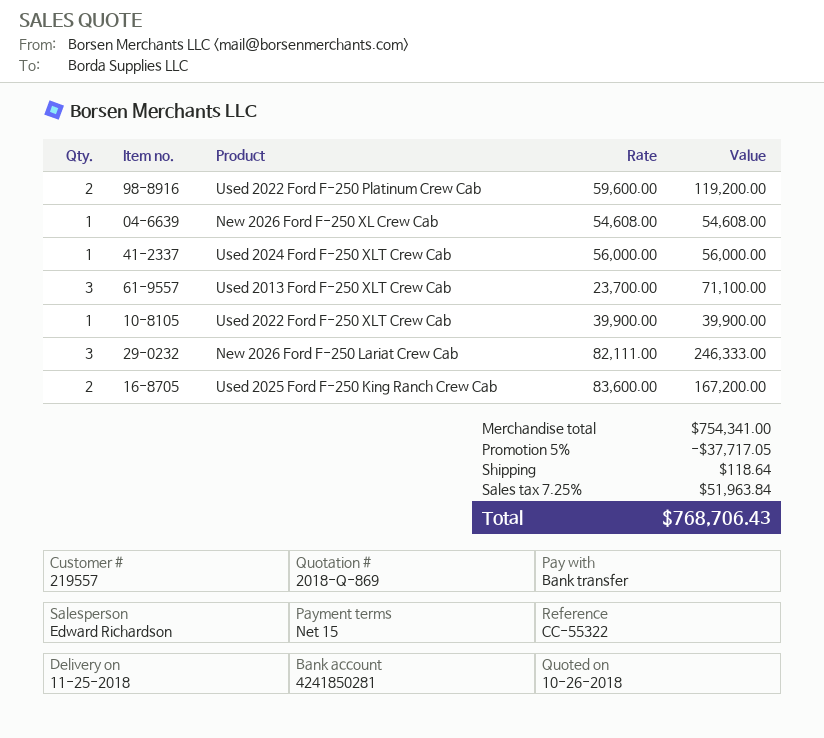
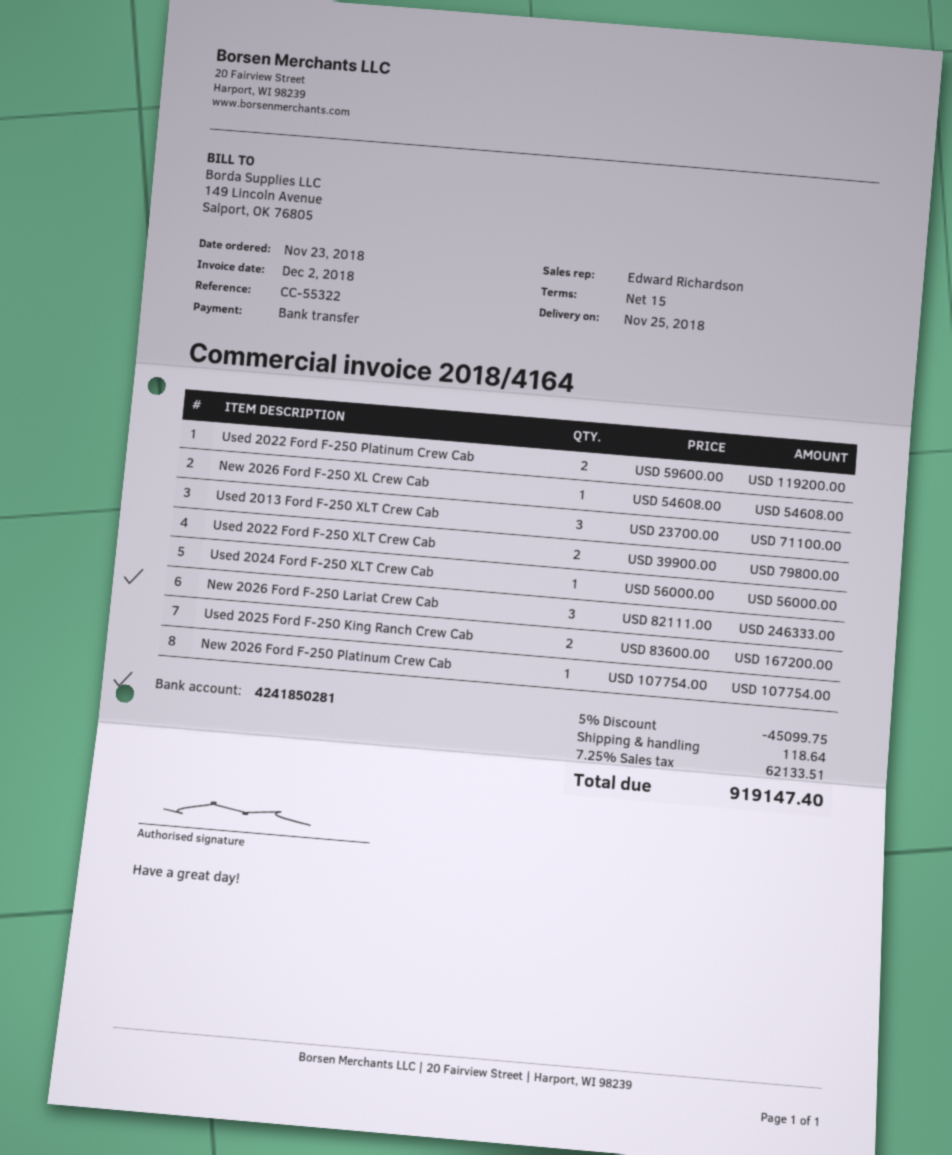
Used 2022 Ford F-250 XLT Crew Cab: 1 x 39900.00 = 39900.00 -> 2 x 39900.00 = 79800.00
New 2026 Ford F-250 Platinum Crew Cab: none -> 1 x 107754.00 = 107754.00
discount: 5% = 37717.05 -> 5% = 45099.75
tax: 7.25% = 51963.84 -> 7.25% = 62133.51
total: 768706.43 -> 919147.40

